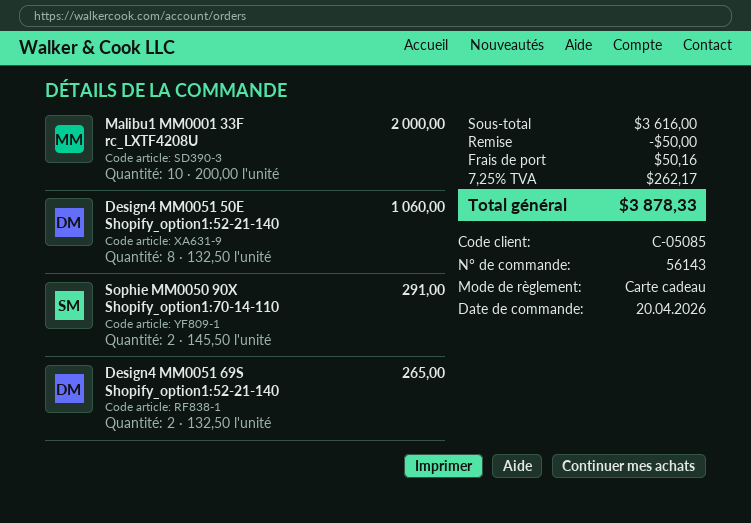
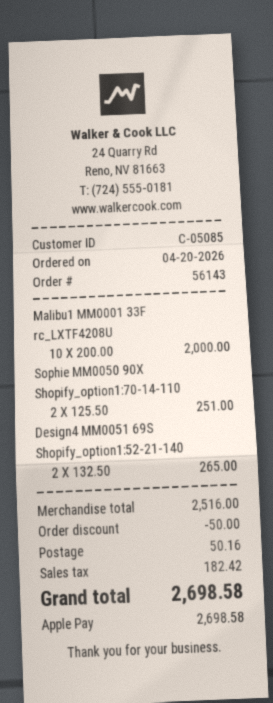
payment method: gift card -> Apple Pay
Design4 MM0051 50E Shopify_option1:52-21-140: 8 x 132.50 = 1060.00 -> none
Sophie MM0050 90X Shopify_option1:70-14-110: 2 x 145.50 = 291.00 -> 2 x 125.50 = 251.00
subtotal: 3616.00 -> 2516.00
tax: 262.17 -> 182.42
total: 3878.33 -> 2698.58

